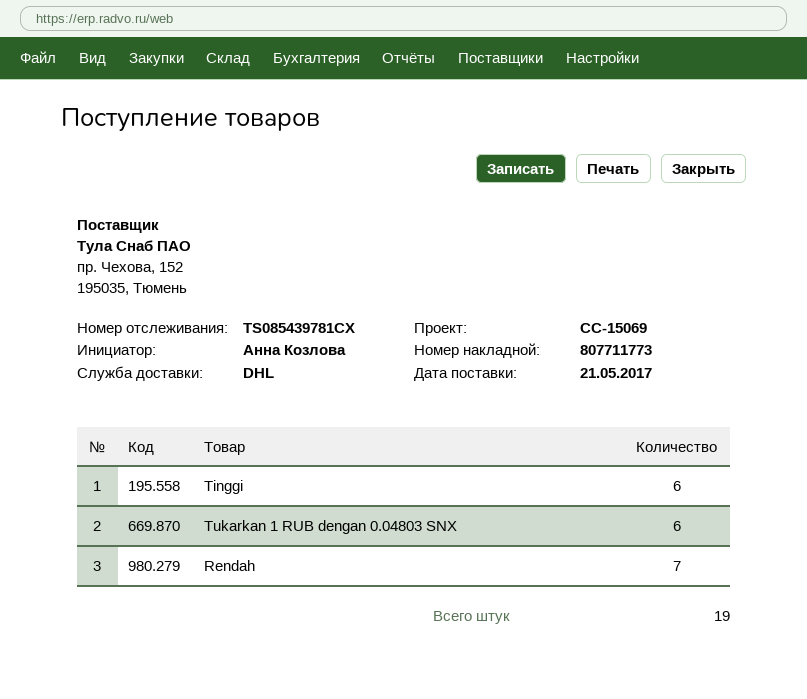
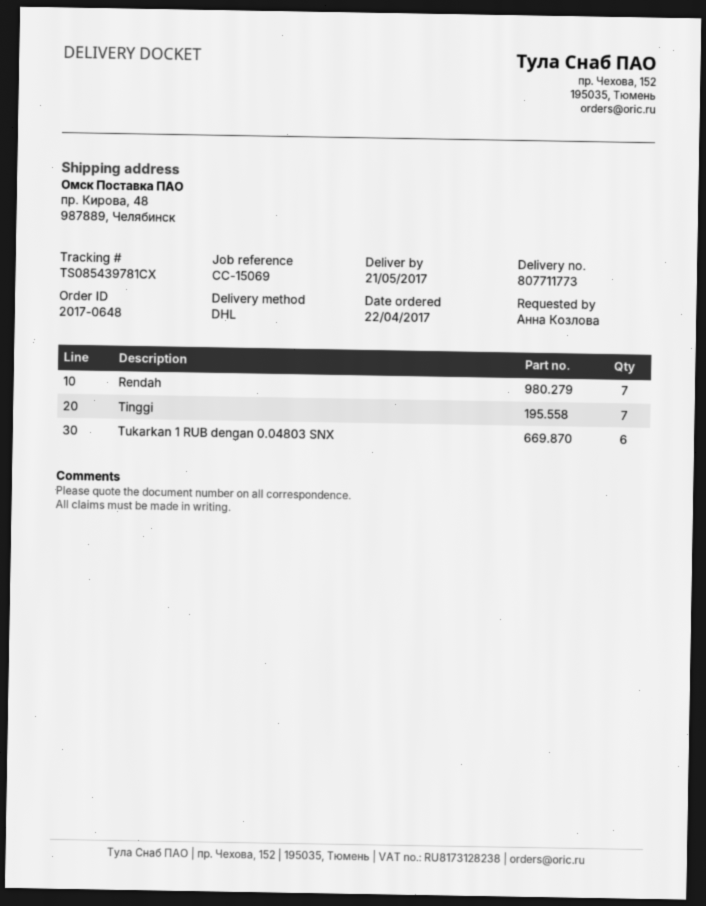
Tinggi: 6 -> 7

